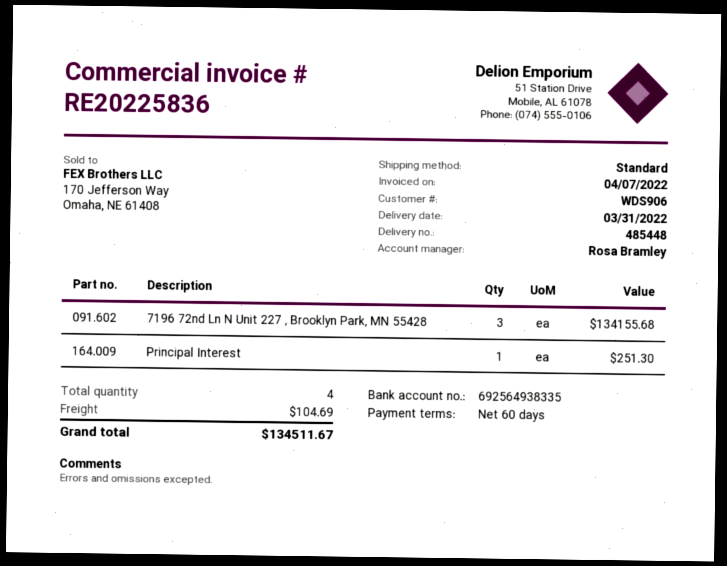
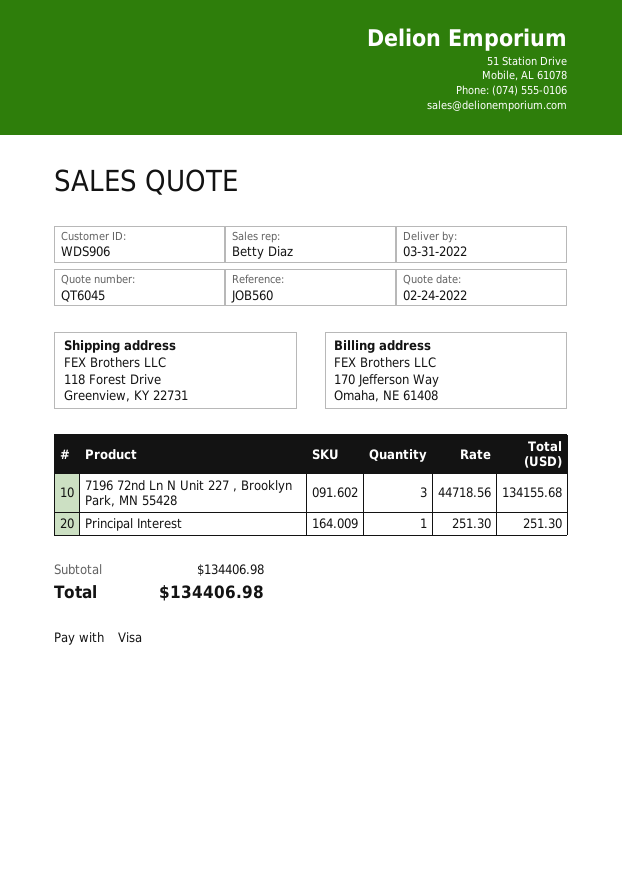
sales rep: Rosa Bramley -> Betty Diaz
shipping: 104.69 -> none
total: 134511.67 -> 134406.98

